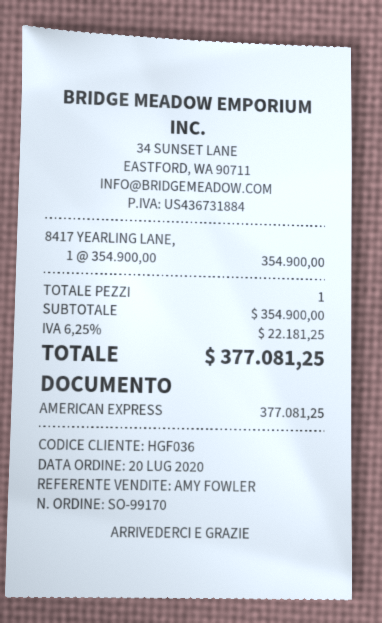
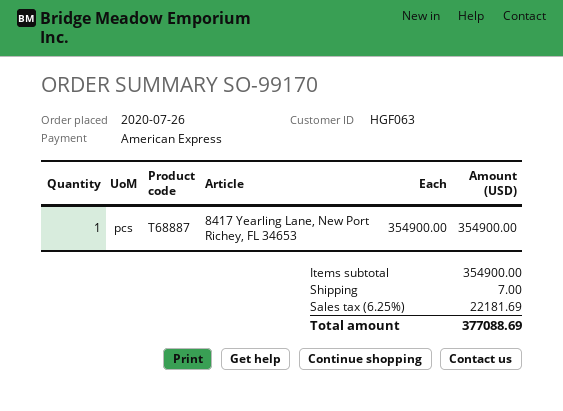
order date: 2020-07-20 -> 2020-07-26
customer number: HGF036 -> HGF063
shipping: none -> 7.00
tax: 6.25% = 22181.25 -> 6.25% = 22181.69
total: 377081.25 -> 377088.69

